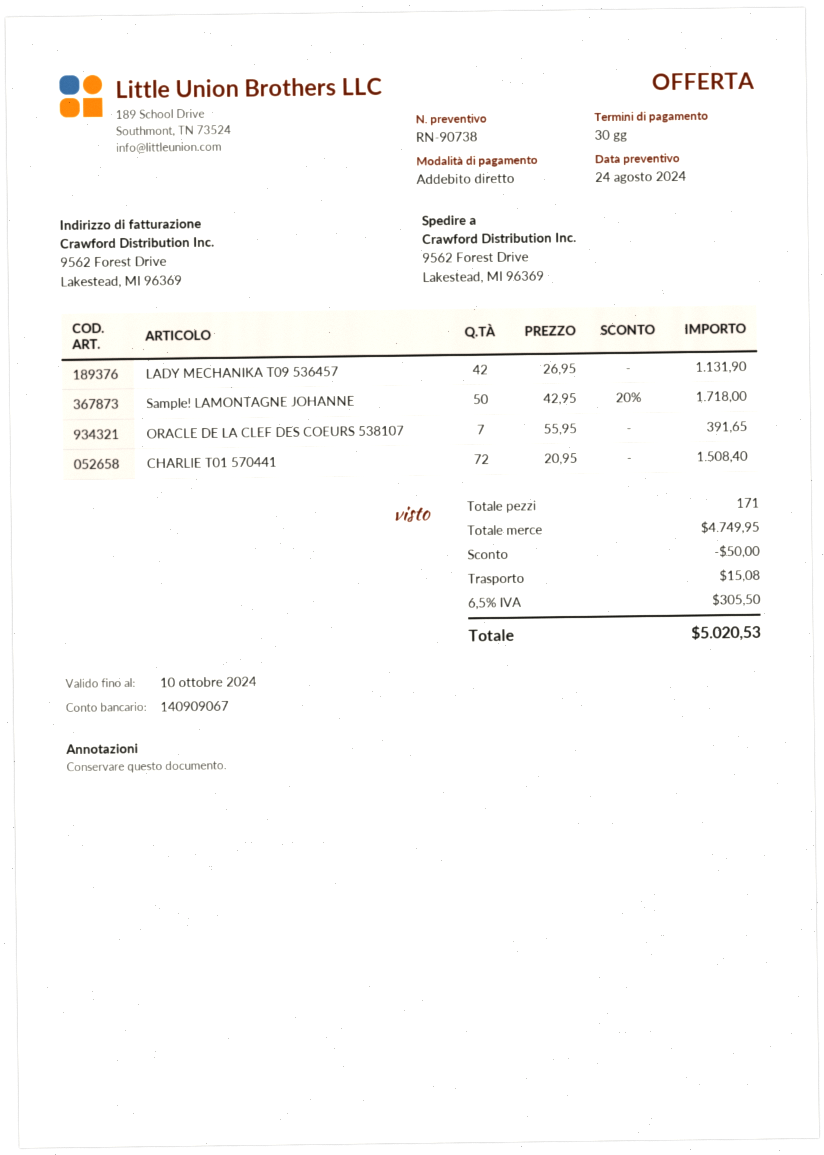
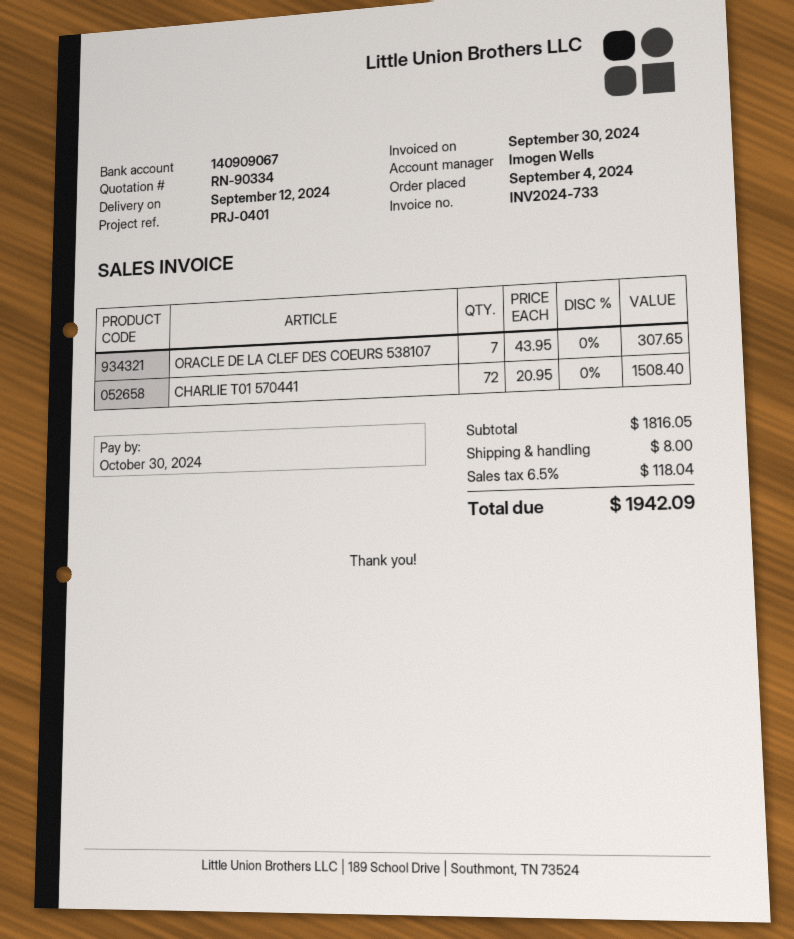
quote number: RN-90738 -> RN-90334
LADY MECHANIKA T09 536457: 42 x 26.95 = 1131.90 -> none
Sample! LAMONTAGNE JOHANNE: 50 x 42.95 - 20% = 1718.00 -> none
ORACLE DE LA CLEF DES COEURS 538107: 7 x 55.95 = 391.65 -> 7 x 43.95 = 307.65
subtotal: 4749.95 -> 1816.05
discount: 50.00 -> none
shipping: 15.08 -> 8.00
tax: 6.5% = 305.50 -> 6.5% = 118.04
total: 5020.53 -> 1942.09

